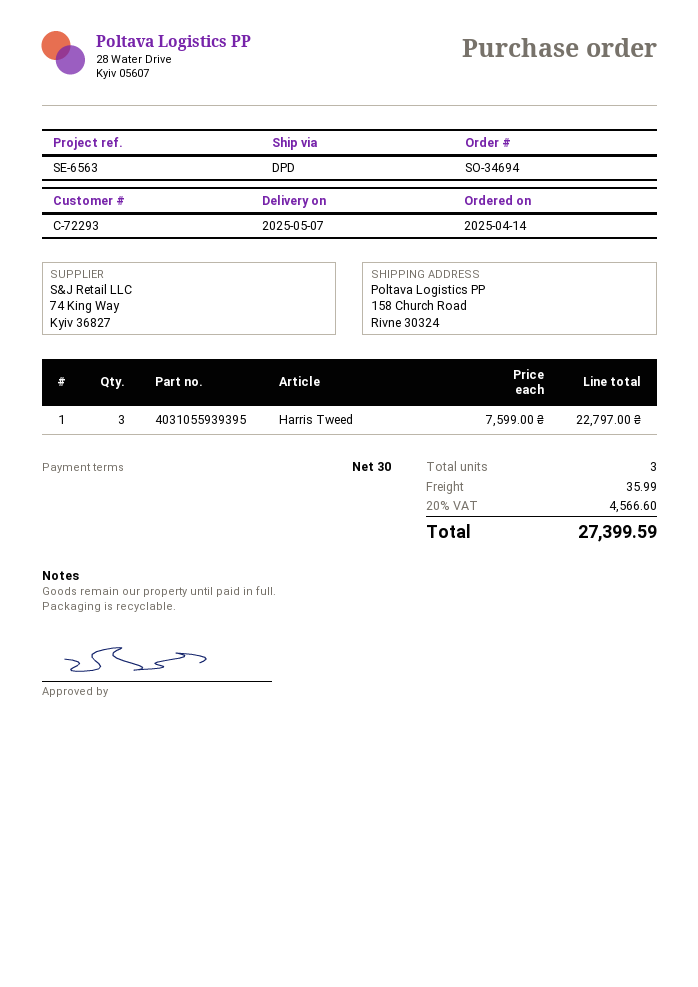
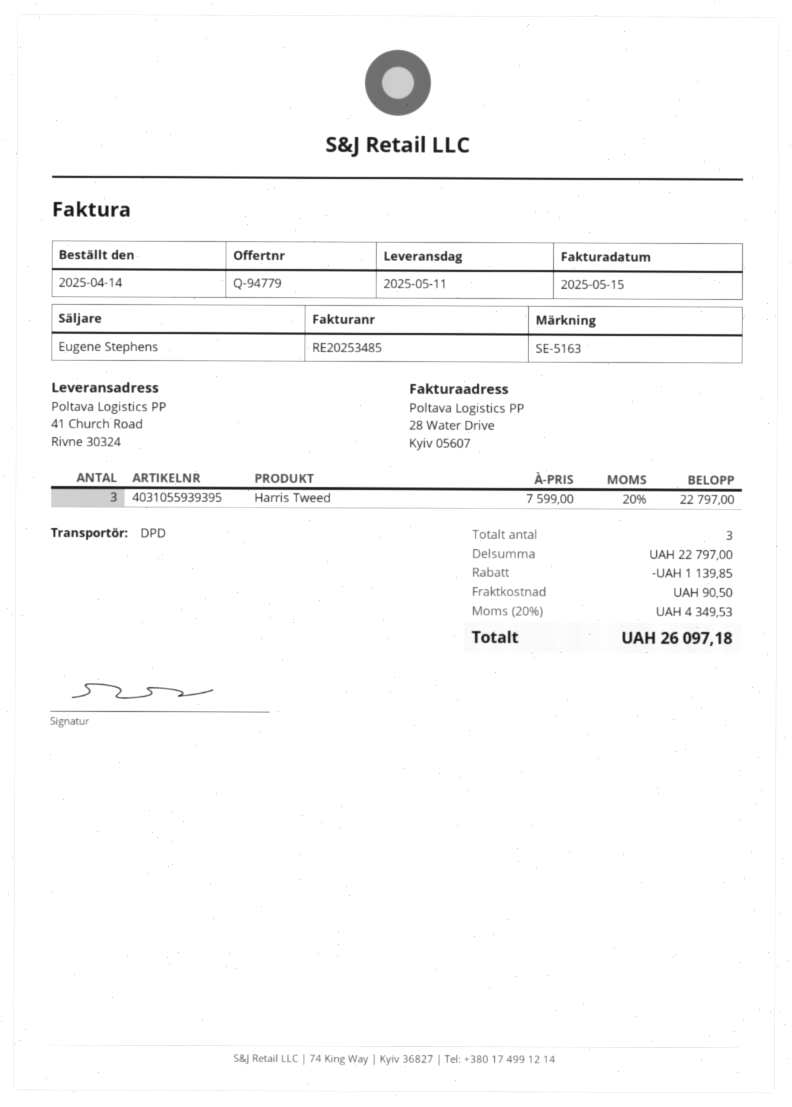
delivery date: 2025-05-07 -> 2025-05-11
reference: SE-6563 -> SE-5163
ship to: 158 Church Road, Rivne 30324 -> 41 Church Road, Rivne 30324
discount: none -> 1139.85
shipping: 35.99 -> 90.50
tax: 20% = 4566.60 -> 20% = 4349.53
total: 27399.59 -> 26097.18

